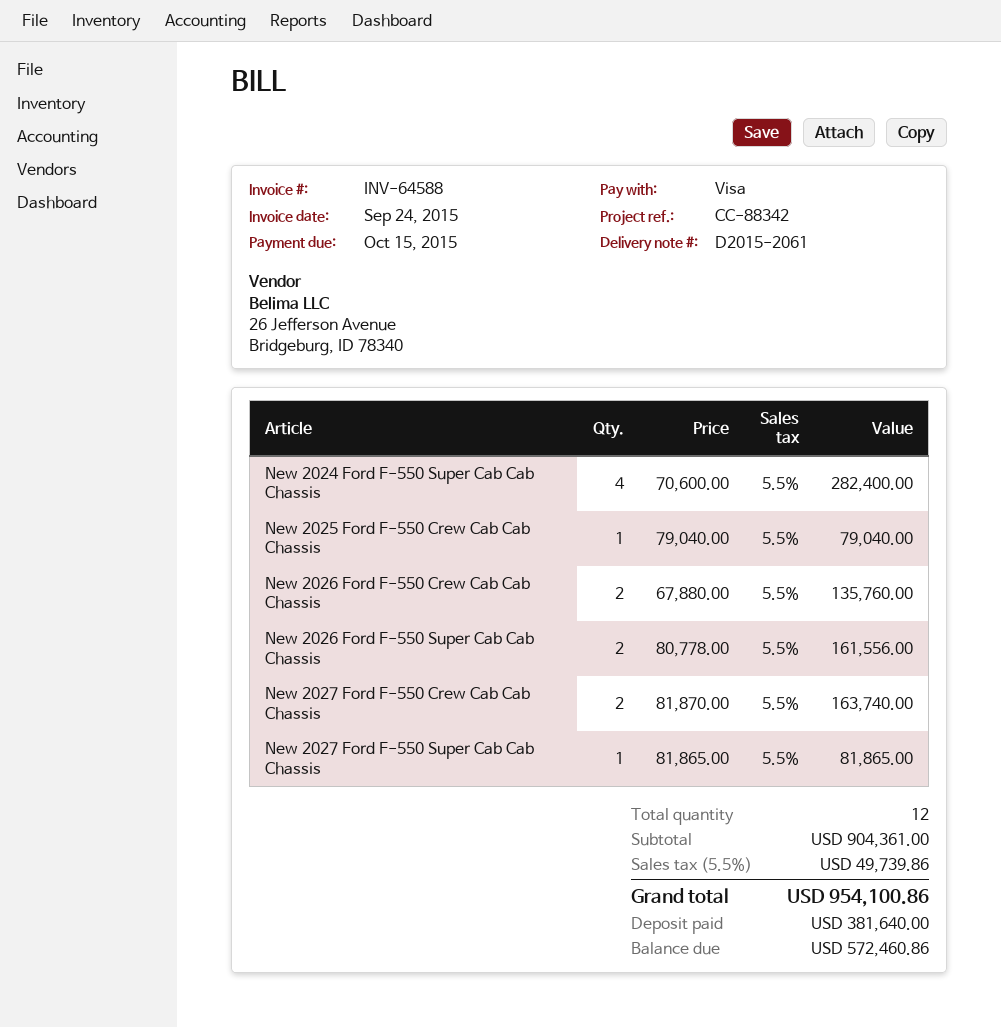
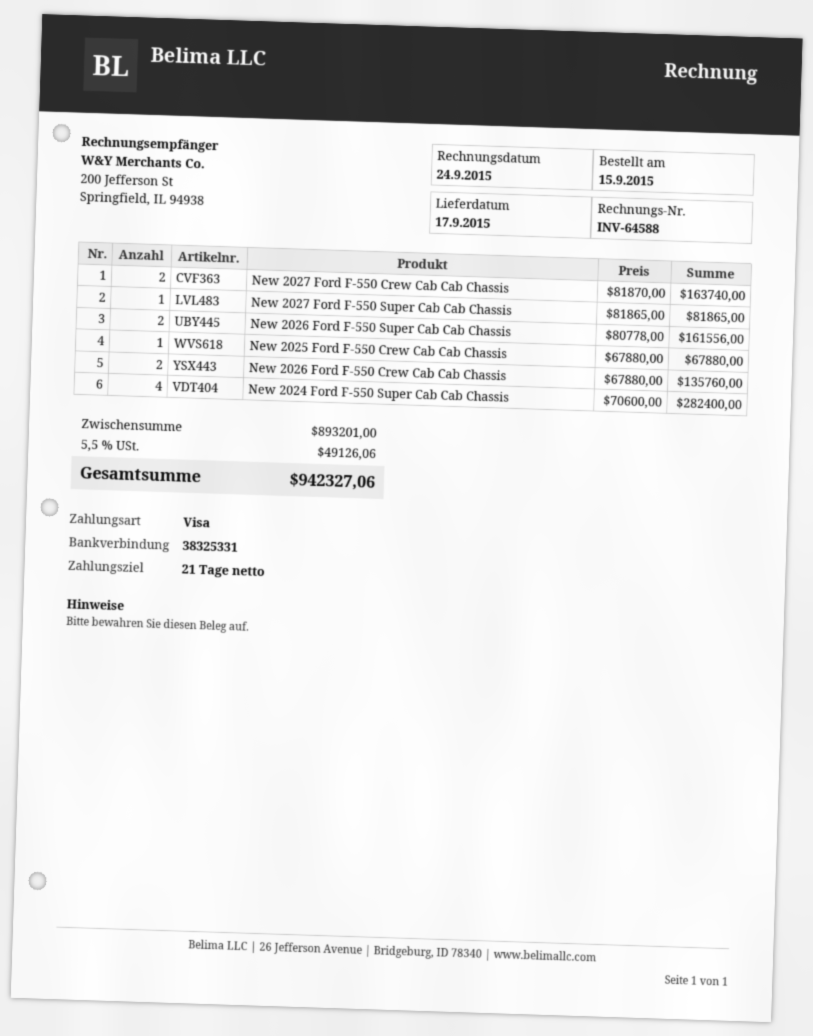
New 2025 Ford F-550 Crew Cab Cab Chassis: 1 x 79040.00 = 79040.00 -> 1 x 67880.00 = 67880.00
subtotal: 904361.00 -> 893201.00
tax: 5.5% = 49739.86 -> 5.5% = 49126.06
total: 954100.86 -> 942327.06

